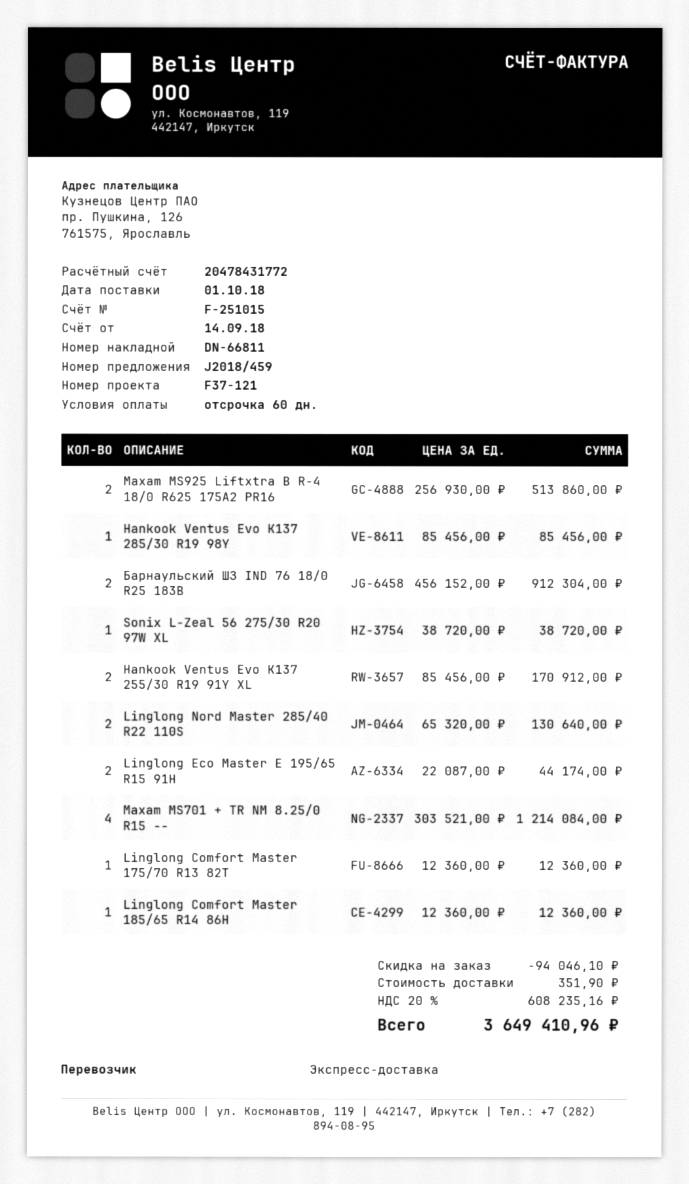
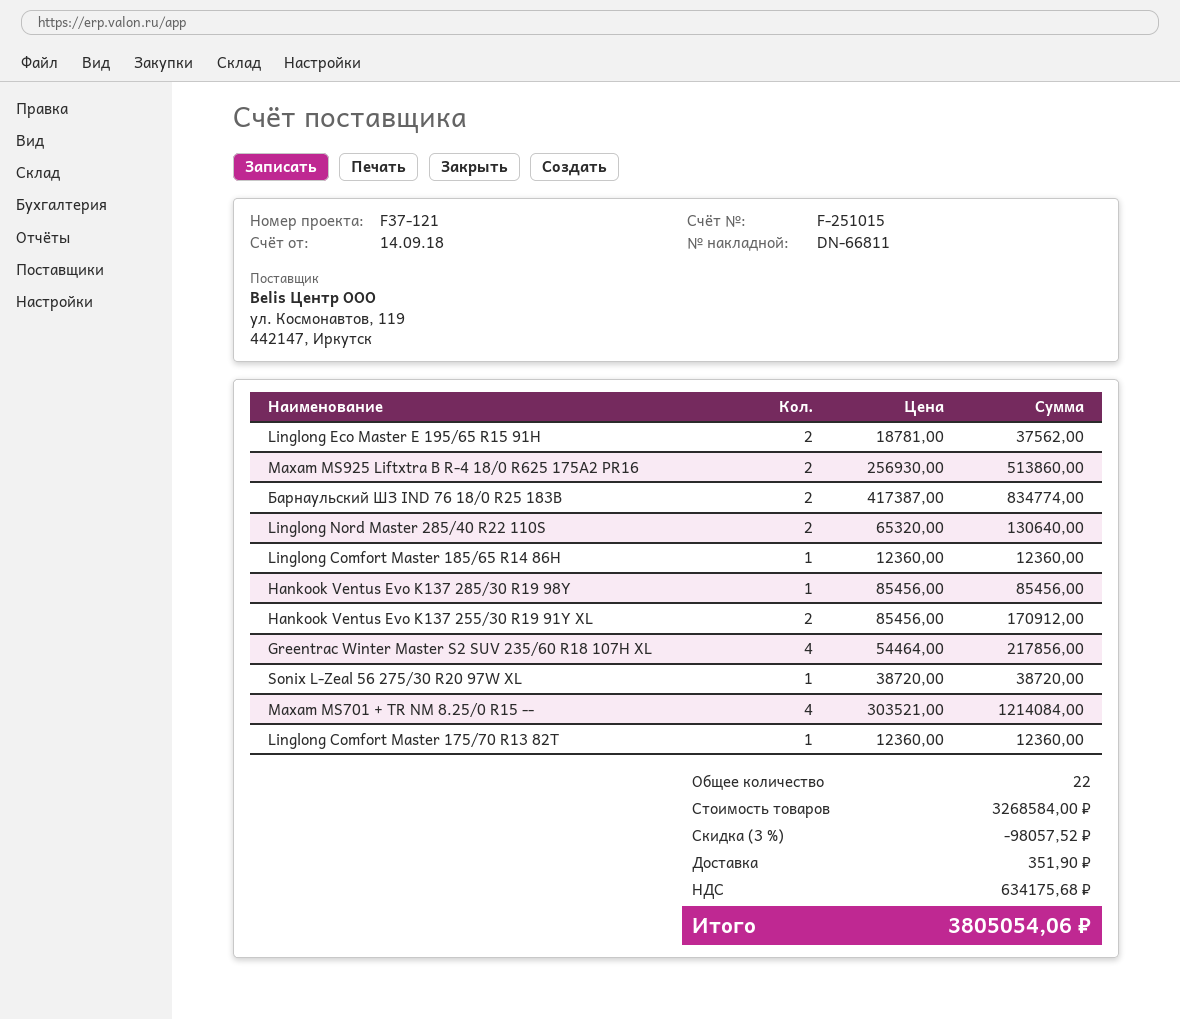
Барнаульский ШЗ IND 76 18/0 R25 183B: 2 x 456152.00 = 912304.00 -> 2 x 417387.00 = 834774.00
Linglong Eco Master E 195/65 R15 91H: 2 x 22087.00 = 44174.00 -> 2 x 18781.00 = 37562.00
Greentrac Winter Master S2 SUV 235/60 R18 107H XL: none -> 4 x 54464.00 = 217856.00
discount: 94046.10 -> 98057.52
tax: 608235.16 -> 634175.68
total: 3649410.96 -> 3805054.06

